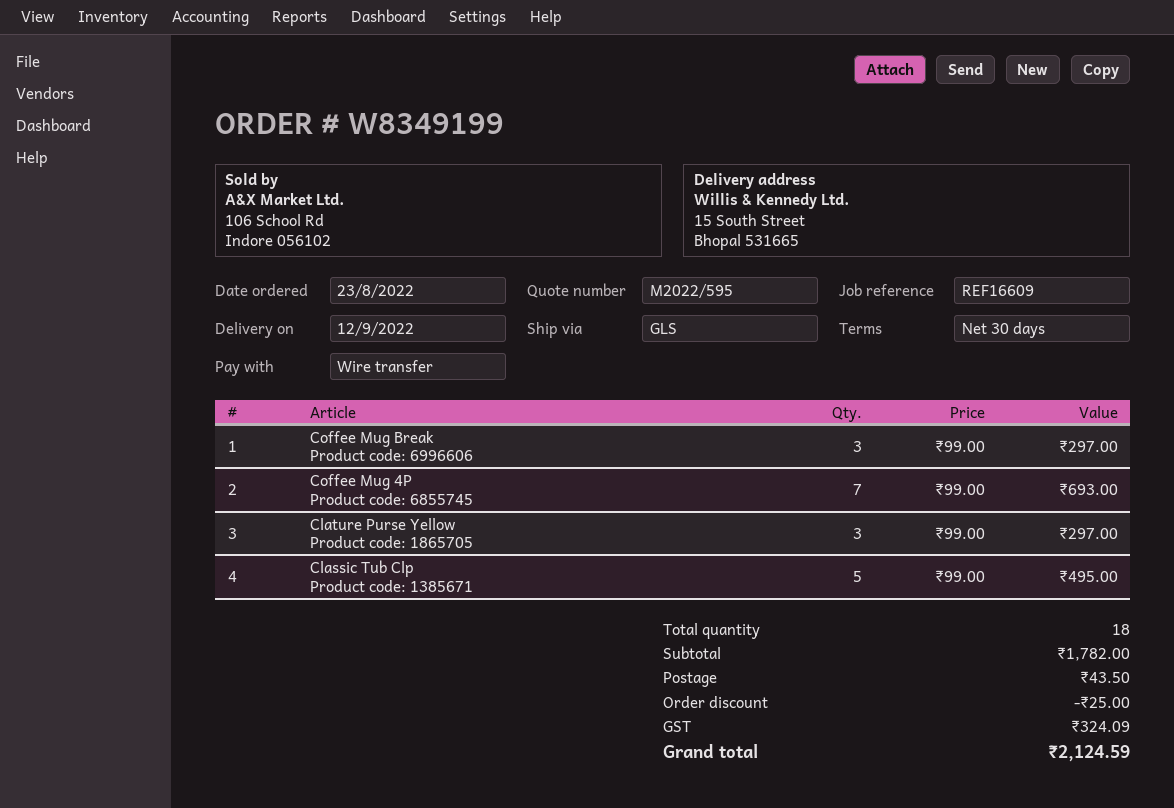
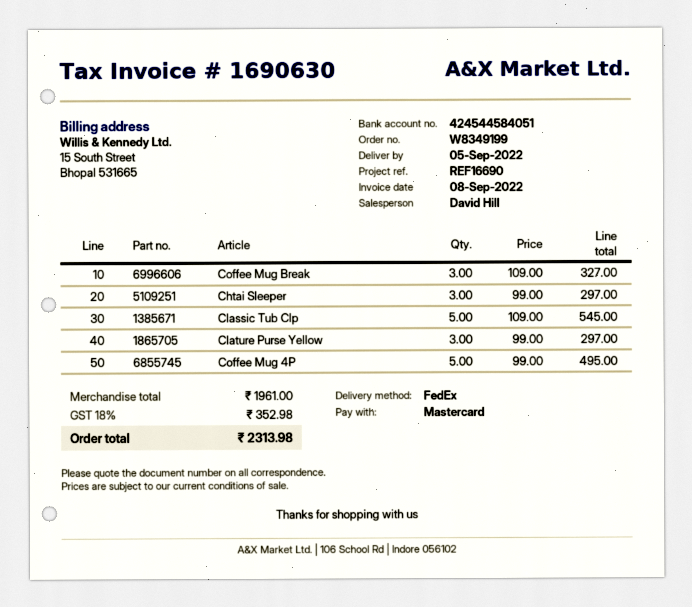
delivery date: 2022-09-12 -> 2022-09-05
reference: REF16609 -> REF16690
payment method: bank transfer -> Mastercard
shipping method: GLS -> FedEx
Coffee Mug Break: 3 x 99.00 = 297.00 -> 3 x 109.00 = 327.00
Coffee Mug 4P: 7 x 99.00 = 693.00 -> 5 x 99.00 = 495.00
Classic Tub Clp: 5 x 99.00 = 495.00 -> 5 x 109.00 = 545.00
Chtai Sleeper: none -> 3 x 99.00 = 297.00
subtotal: 1782.00 -> 1961.00
discount: 25.00 -> none
shipping: 43.50 -> none
tax: 324.09 -> 352.98
total: 2124.59 -> 2313.98

